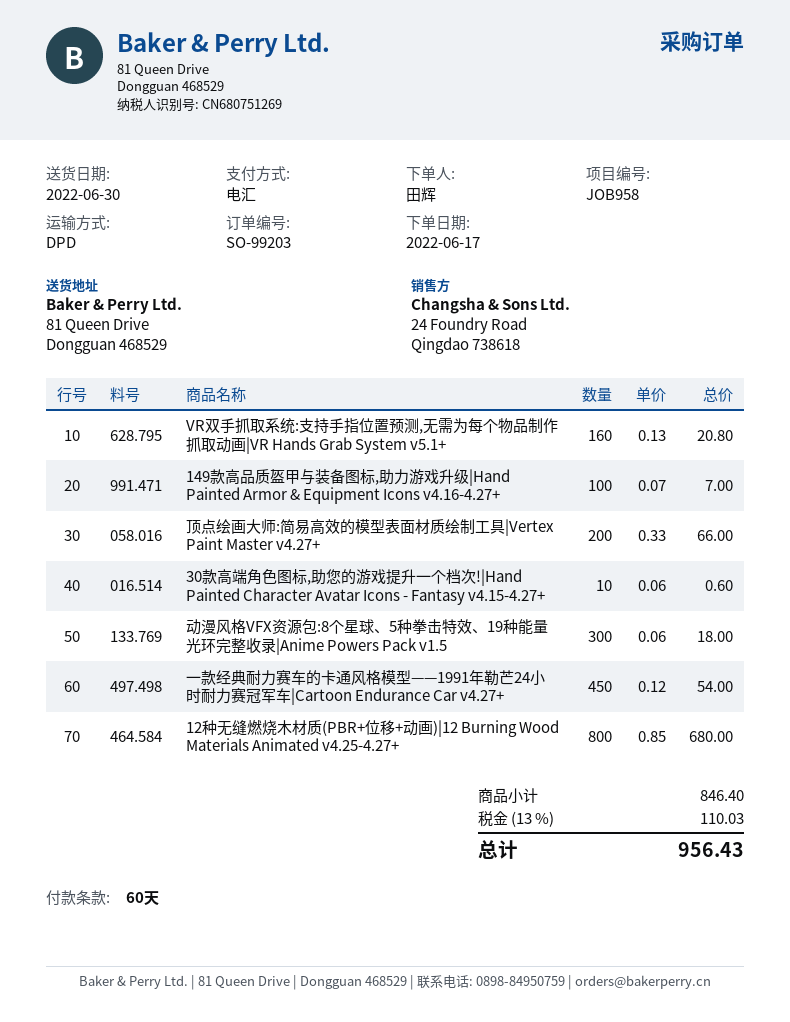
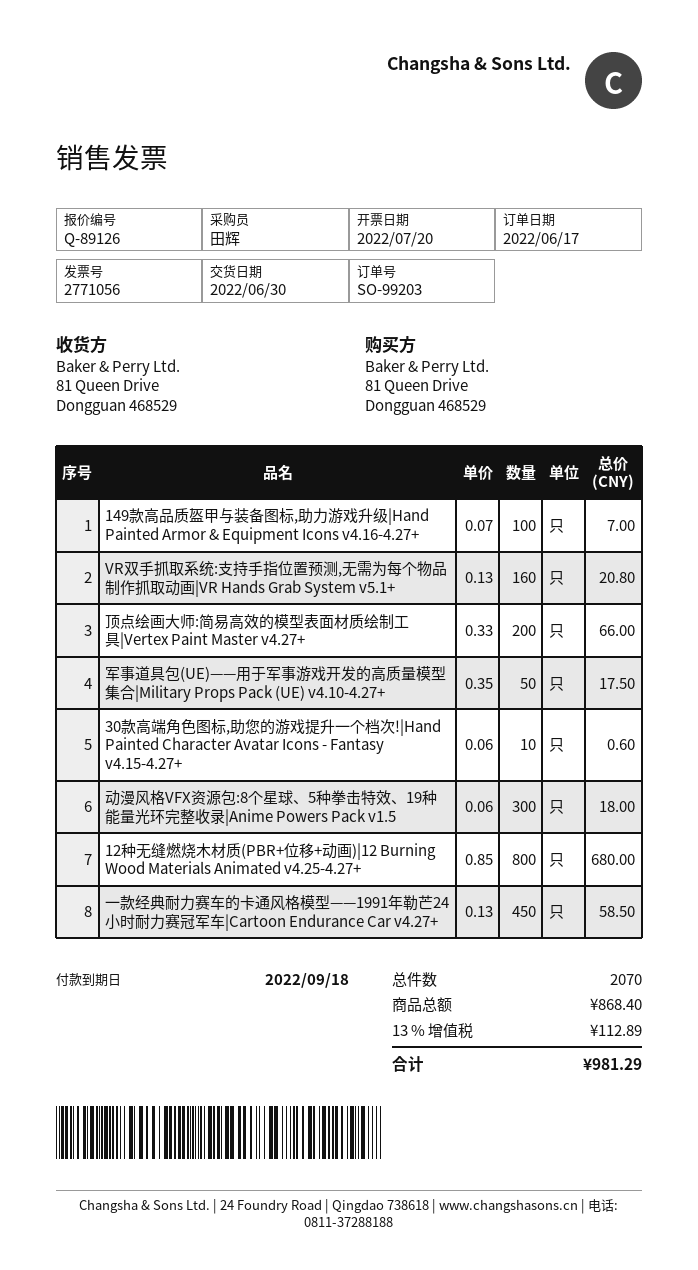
一款经典耐力赛车的卡通风格模型——1991年勒芒24小时耐力赛冠军车|Cartoon Endurance Car v4.27+: 450 x 0.12 = 54.00 -> 450 x 0.13 = 58.50
军事道具包(UE)——用于军事游戏开发的高质量模型集合|Military Props Pack (UE) v4.10-4.27+: none -> 50 x 0.35 = 17.50
subtotal: 846.40 -> 868.40
tax: 13% = 110.03 -> 13% = 112.89
total: 956.43 -> 981.29

